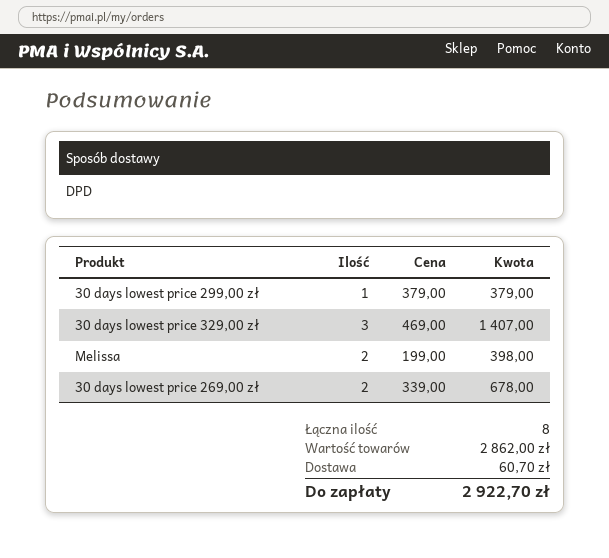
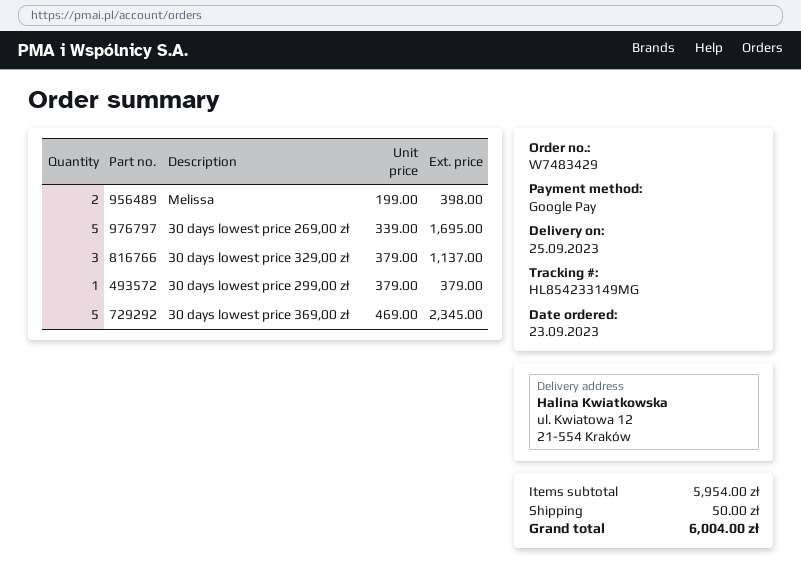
30 days lowest price 329,00 zł: 3 x 469.00 = 1407.00 -> 3 x 379.00 = 1137.00
30 days lowest price 269,00 zł: 2 x 339.00 = 678.00 -> 5 x 339.00 = 1695.00
30 days lowest price 369,00 zł: none -> 5 x 469.00 = 2345.00
subtotal: 2862.00 -> 5954.00
shipping: 60.70 -> 50.00
total: 2922.70 -> 6004.00

